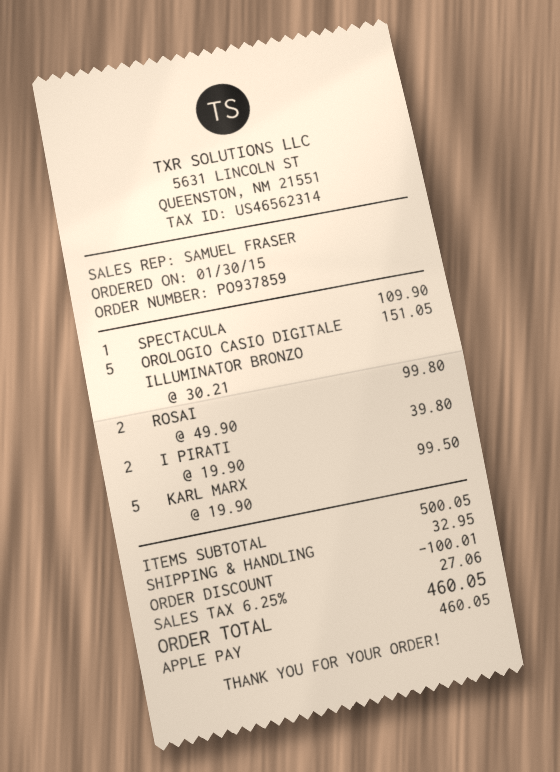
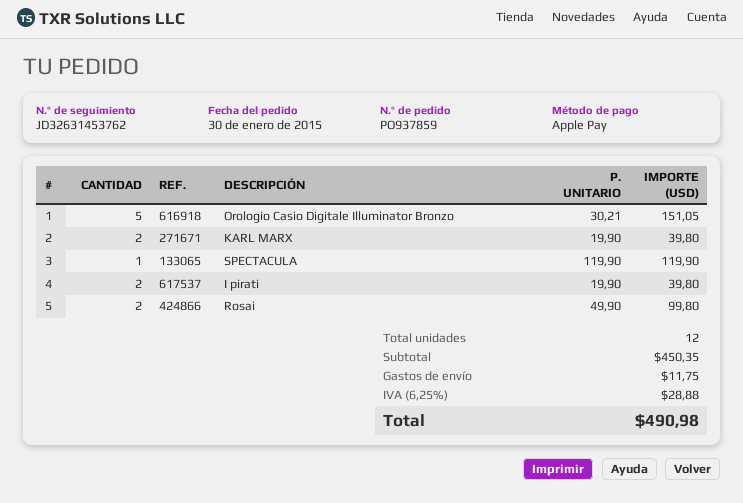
SPECTACULA: 1 x 109.90 = 109.90 -> 1 x 119.90 = 119.90
KARL MARX: 5 x 19.90 = 99.50 -> 2 x 19.90 = 39.80
subtotal: 500.05 -> 450.35
discount: 100.01 -> none
shipping: 32.95 -> 11.75
tax: 6.25% = 27.06 -> 6.25% = 28.88
total: 460.05 -> 490.98

